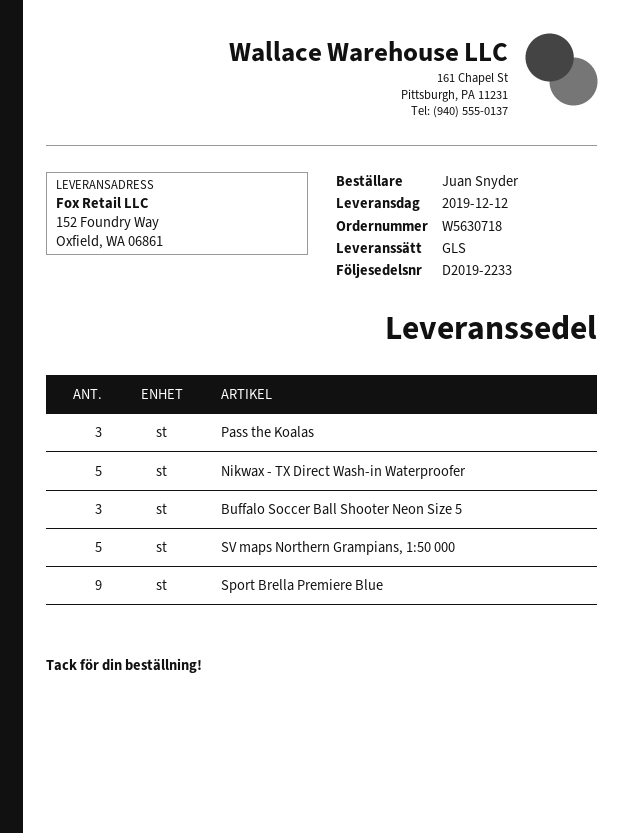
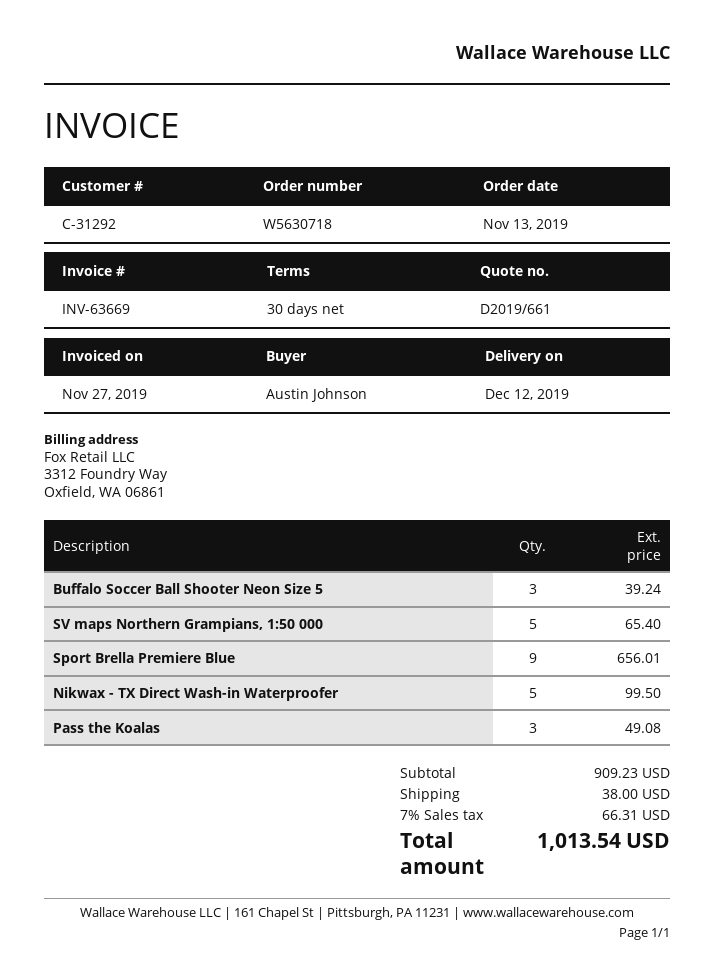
ordered by: Juan Snyder -> Austin Johnson

